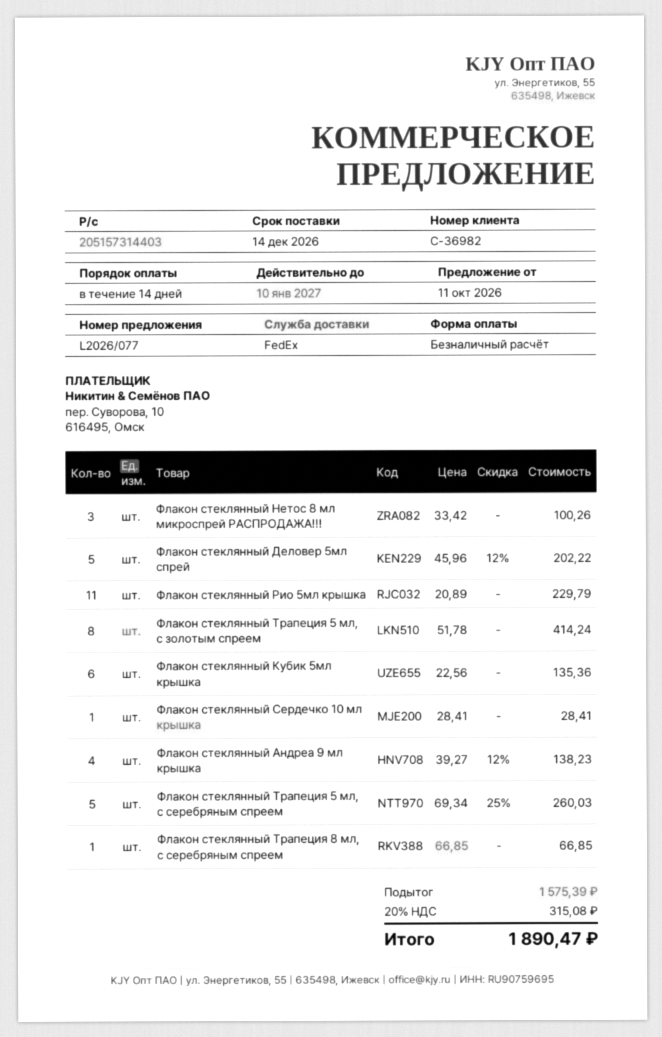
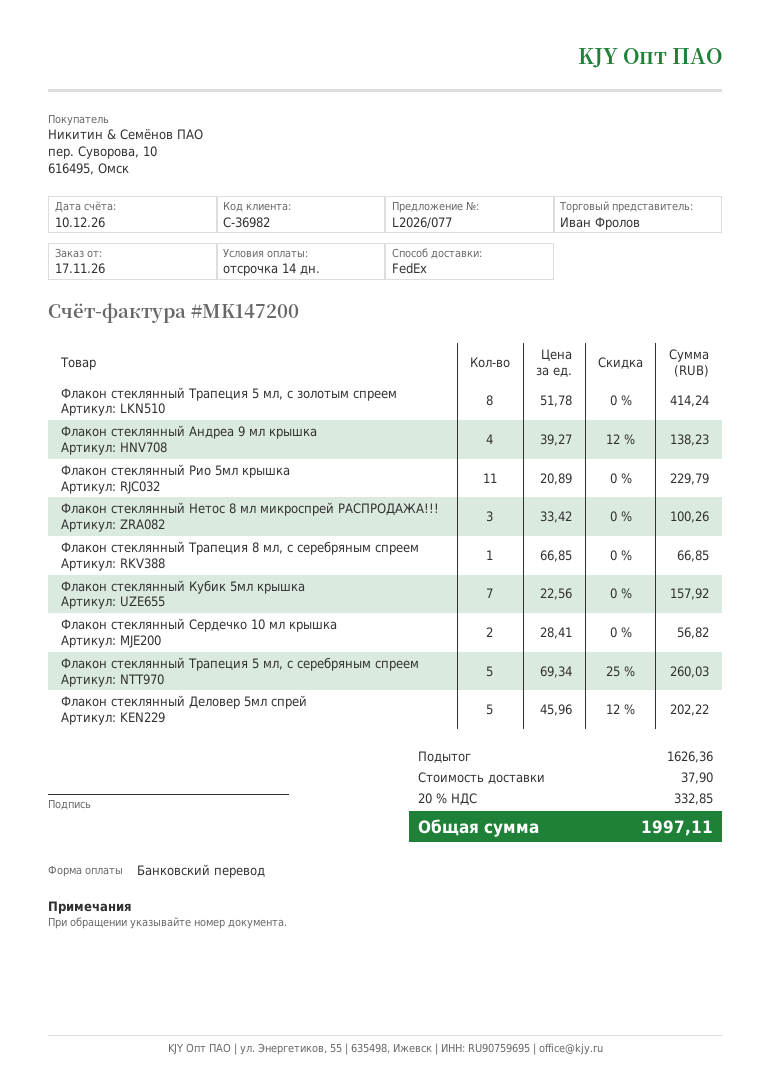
Флакон стеклянный Кубик 5мл крышка: 6 x 22.56 = 135.36 -> 7 x 22.56 = 157.92
Флакон стеклянный Сердечко 10 мл крышка: 1 x 28.41 = 28.41 -> 2 x 28.41 = 56.82
subtotal: 1575.39 -> 1626.36
shipping: none -> 37.90
tax: 20% = 315.08 -> 20% = 332.85
total: 1890.47 -> 1997.11

